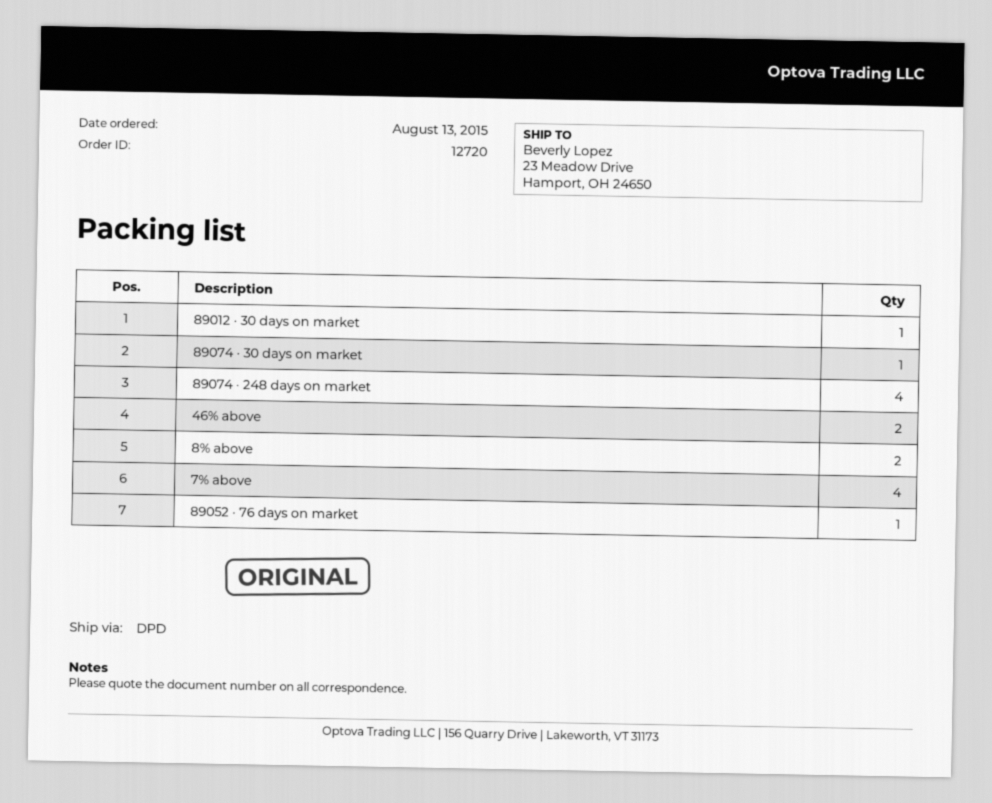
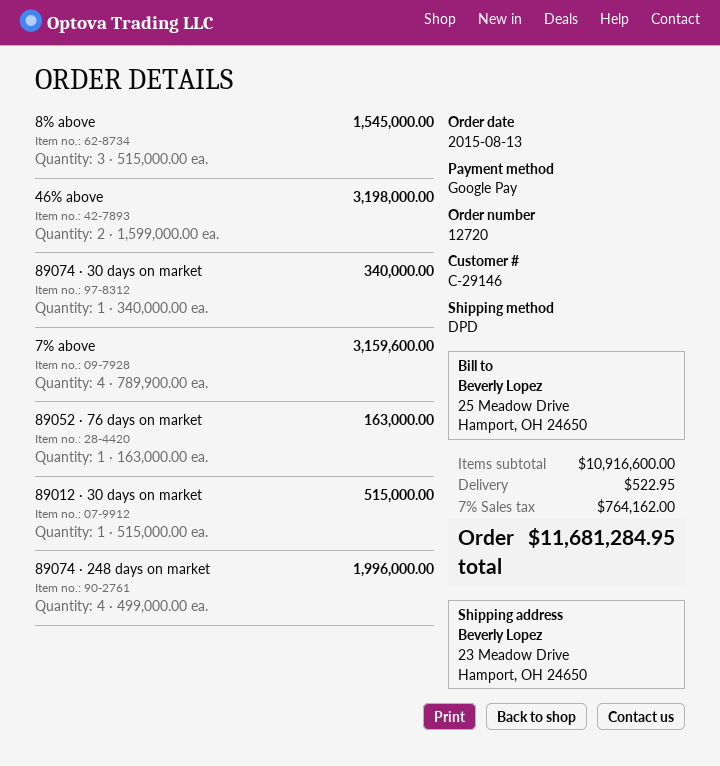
8% above: 2 -> 3

